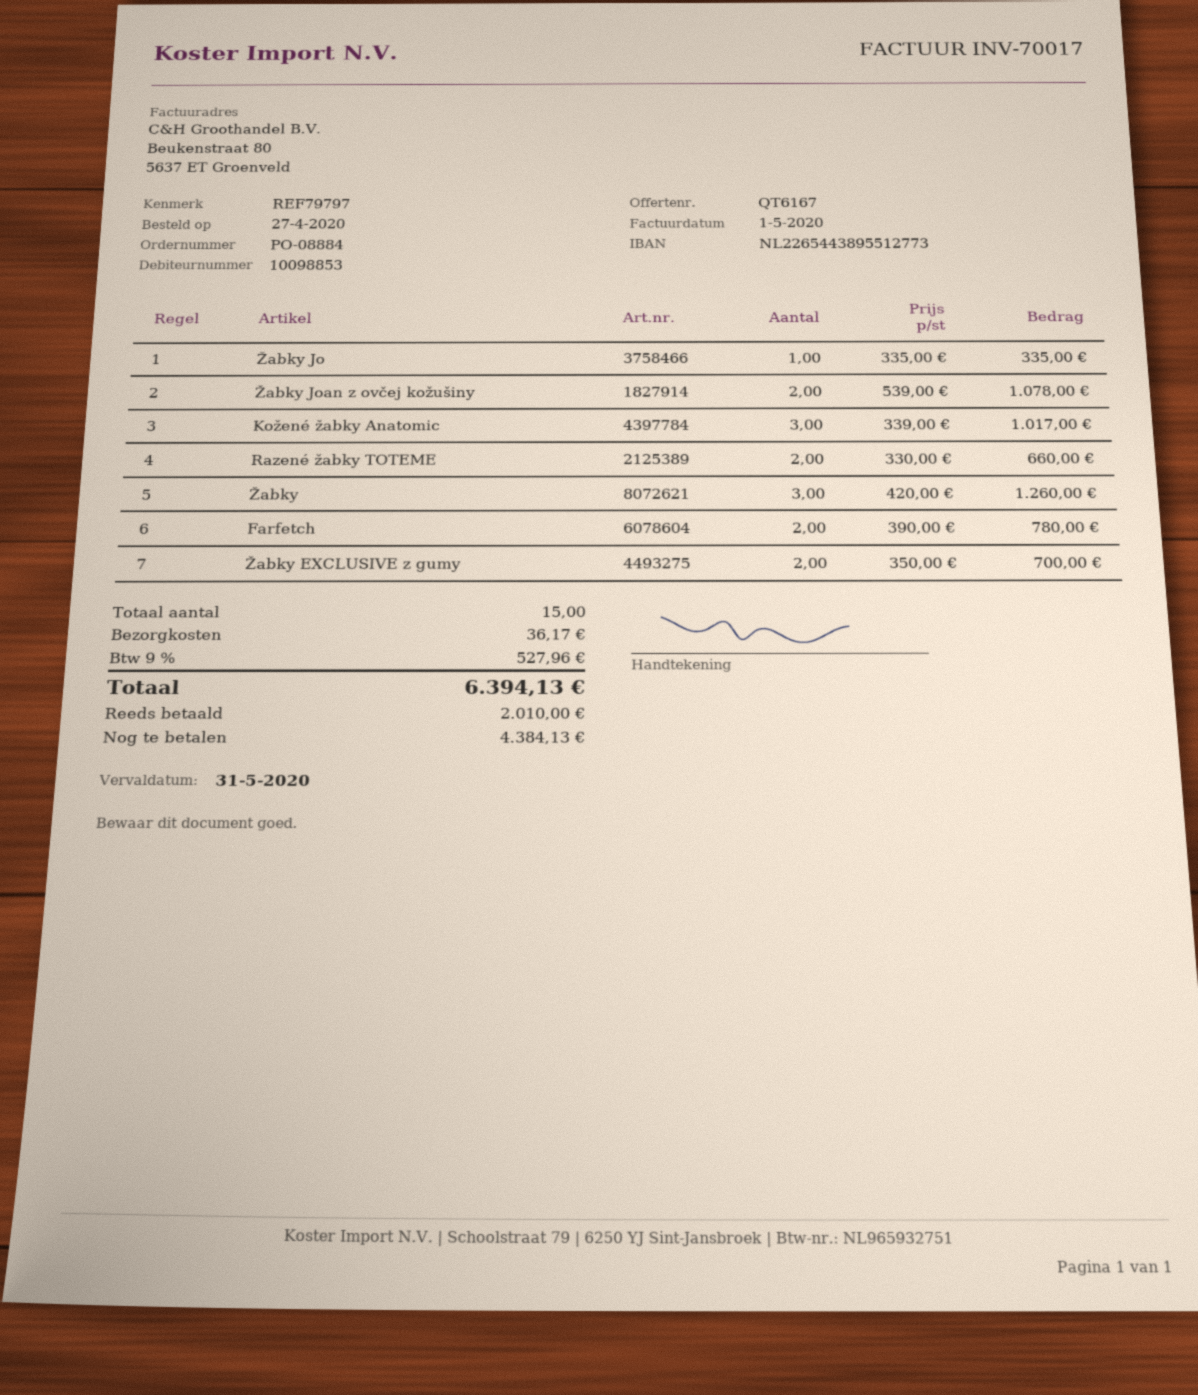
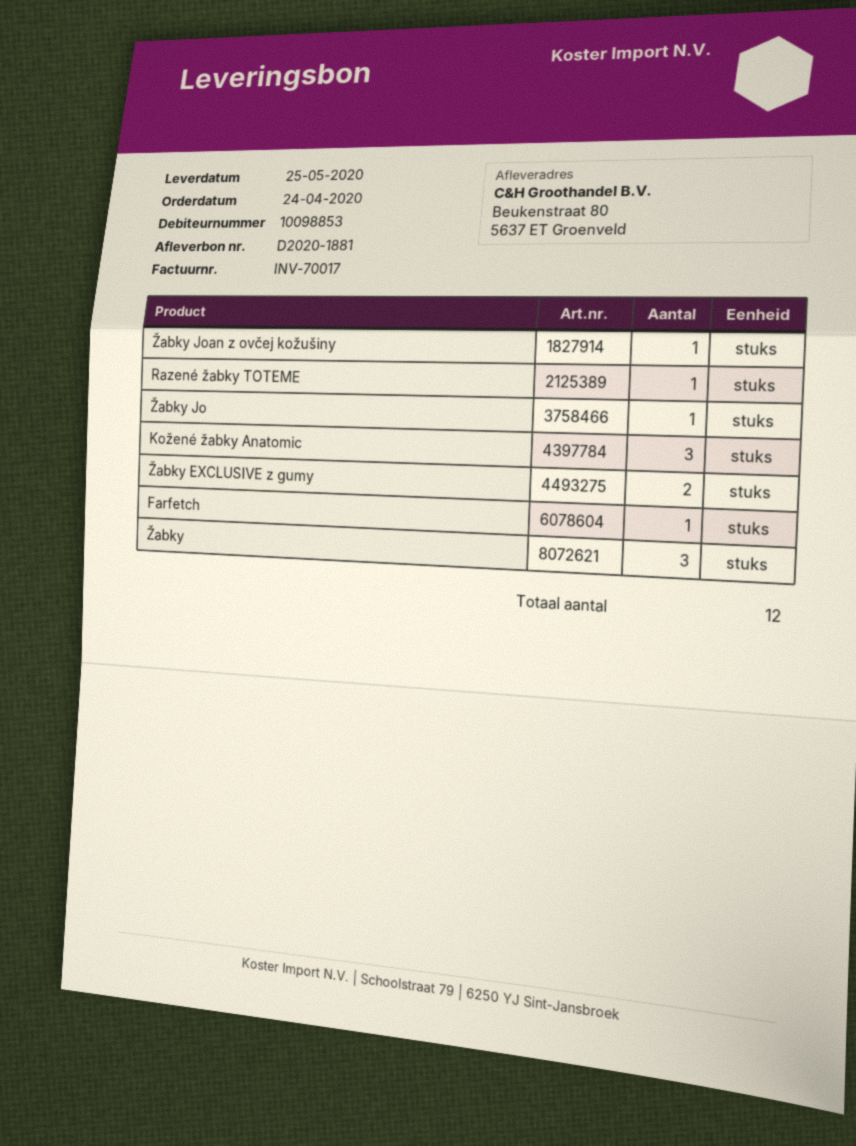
order date: 2020-04-27 -> 2020-04-24
Žabky Joan z ovčej kožušiny: 2 -> 1
Razené žabky TOTEME: 2 -> 1
Farfetch: 2 -> 1
total quantity: 15 -> 12

